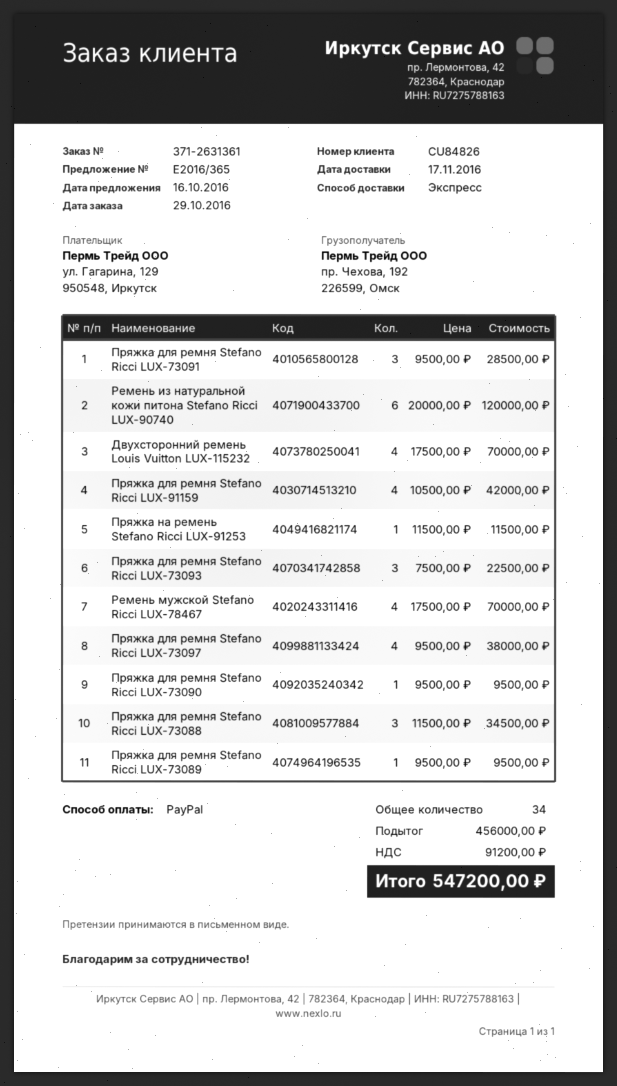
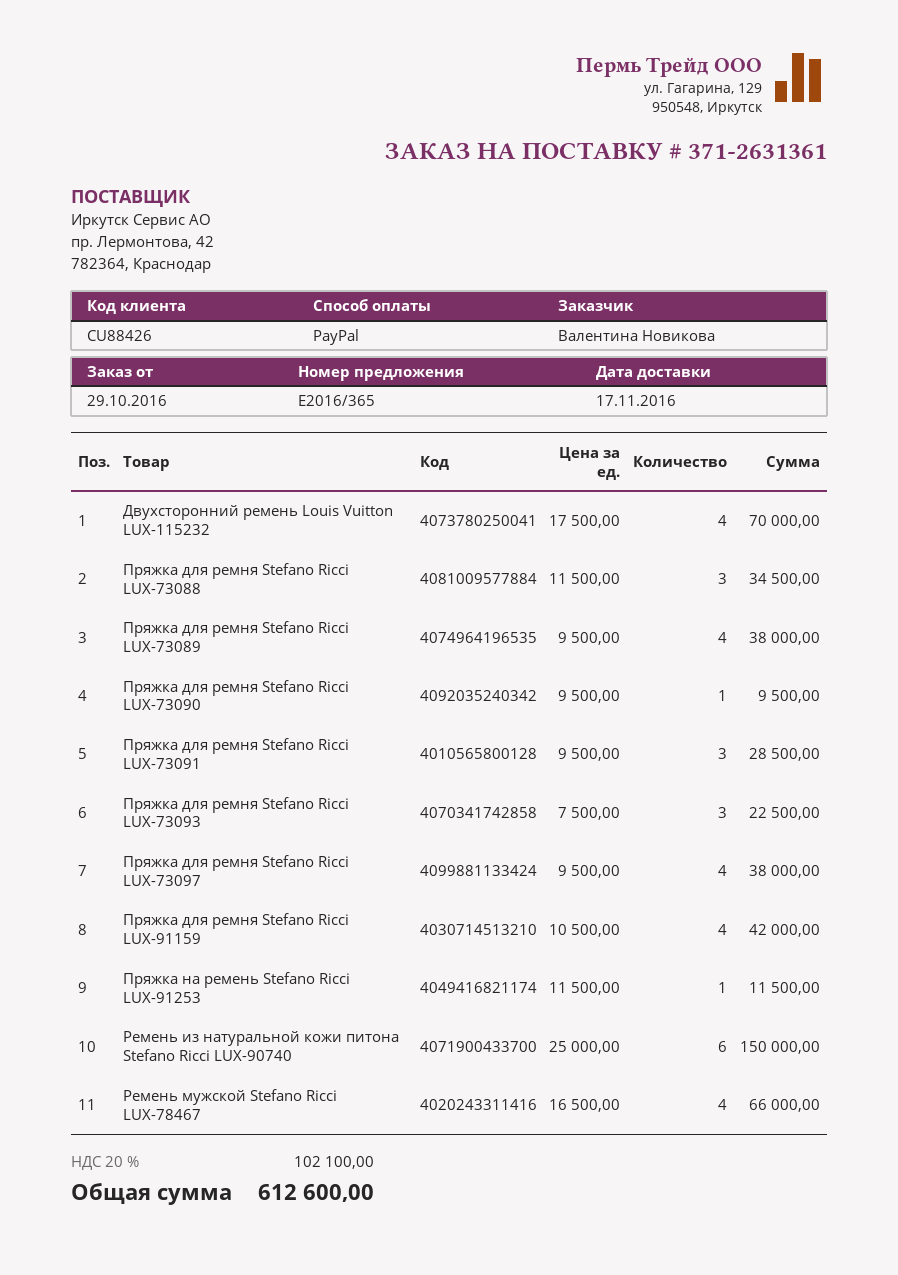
customer number: CU84826 -> CU88426
Ремень из натуральной кожи питона Stefano Ricci LUX-90740: 6 x 20000.00 = 120000.00 -> 6 x 25000.00 = 150000.00
Ремень мужской Stefano Ricci LUX-78467: 4 x 17500.00 = 70000.00 -> 4 x 16500.00 = 66000.00
Пряжка для ремня Stefano Ricci LUX-73089: 1 x 9500.00 = 9500.00 -> 4 x 9500.00 = 38000.00
tax: 91200.00 -> 102100.00
total: 547200.00 -> 612600.00

